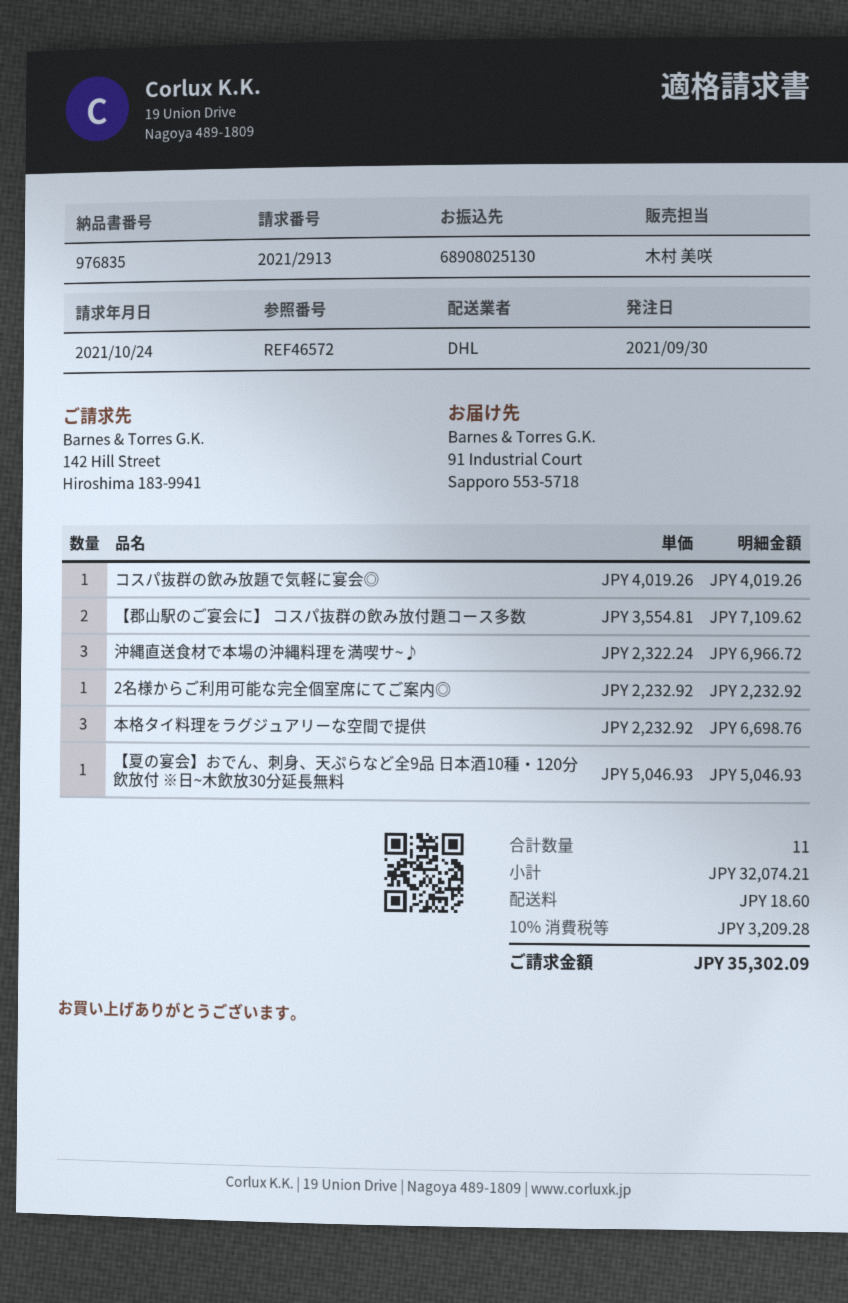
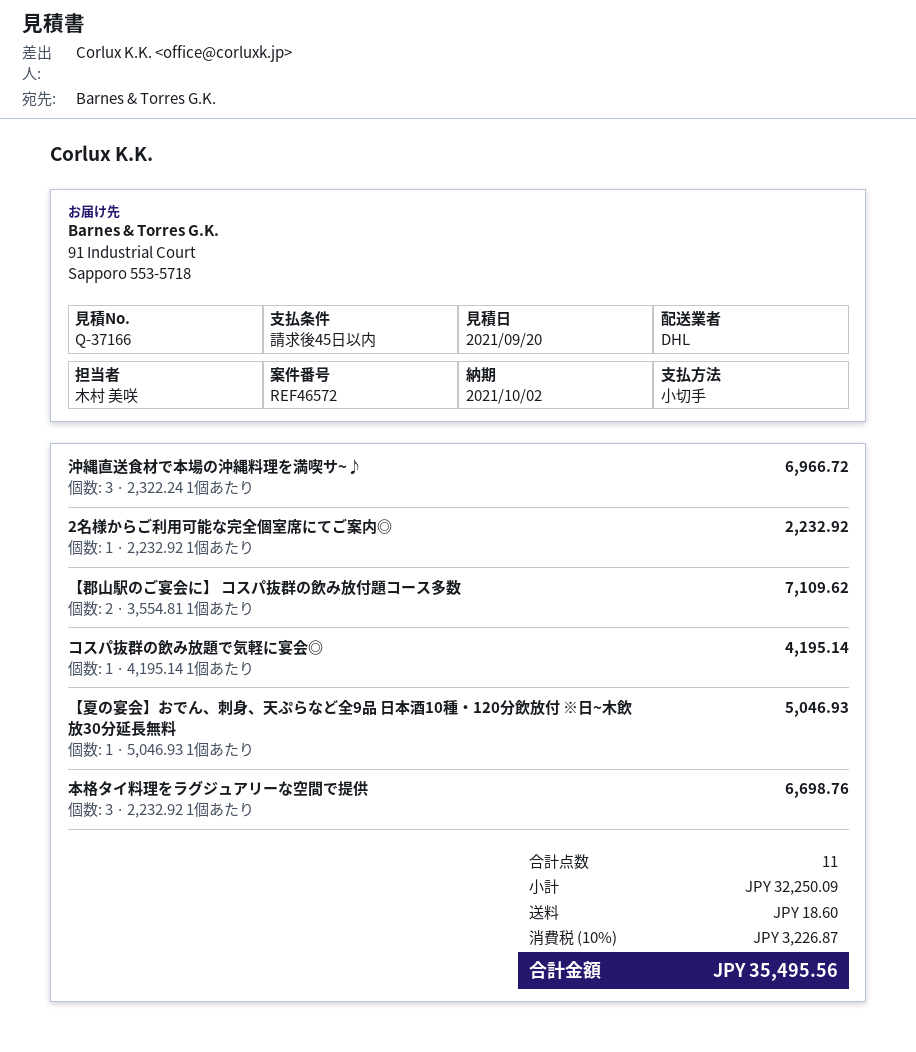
コスパ抜群の飲み放題で気軽に宴会◎: 1 x 4019.26 = 4019.26 -> 1 x 4195.14 = 4195.14
subtotal: 32074.21 -> 32250.09
tax: 10% = 3209.28 -> 10% = 3226.87
total: 35302.09 -> 35495.56

